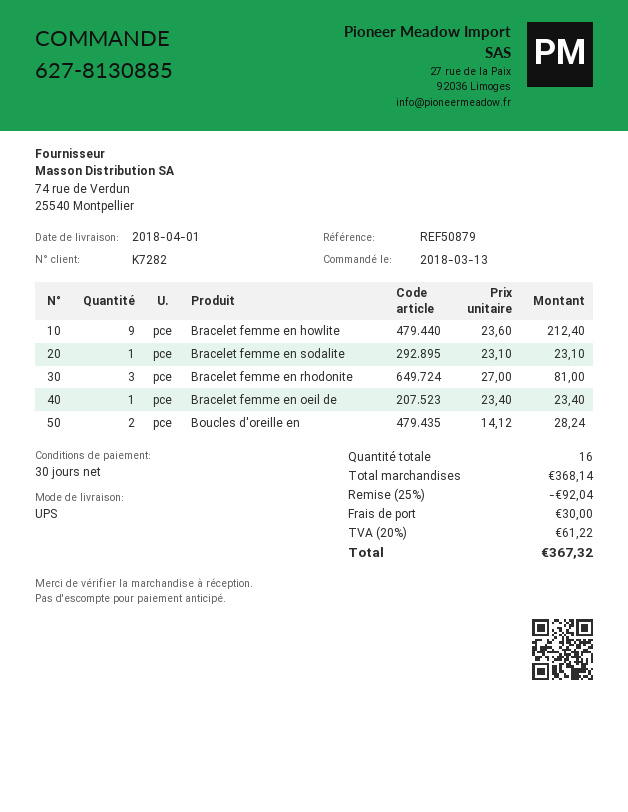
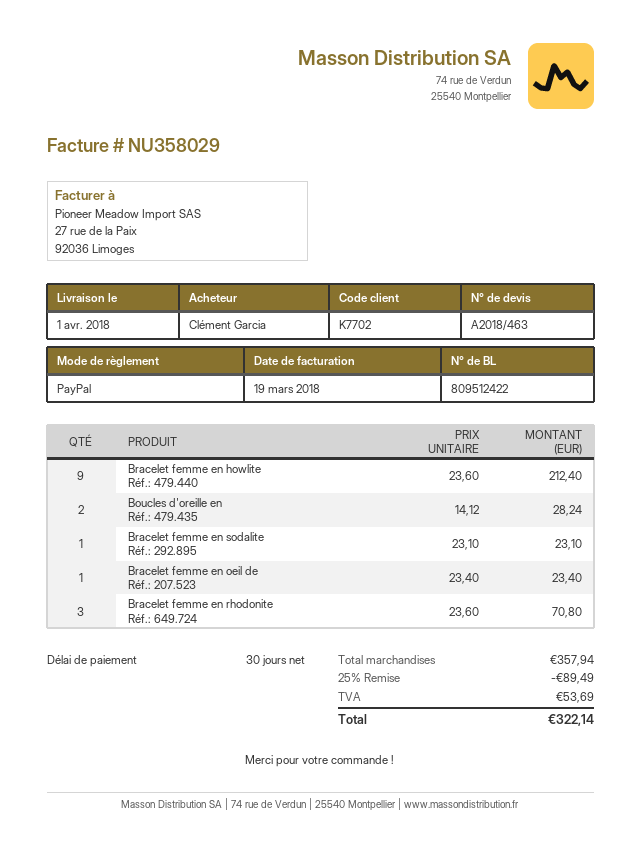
customer number: K7282 -> K7702
Bracelet femme en rhodonite: 3 x 27.00 = 81.00 -> 3 x 23.60 = 70.80
subtotal: 368.14 -> 357.94
discount: 25% = 92.04 -> 25% = 89.49
shipping: 30.00 -> none
tax: 61.22 -> 53.69
total: 367.32 -> 322.14

